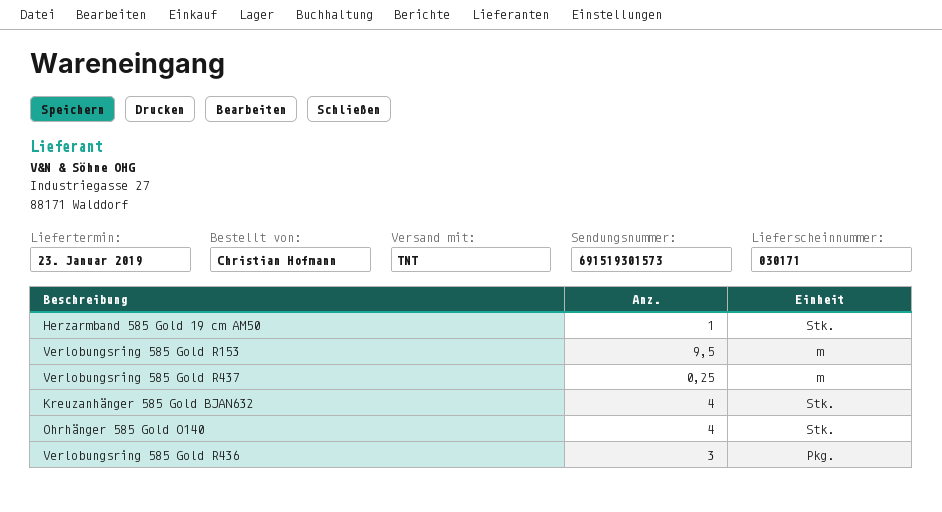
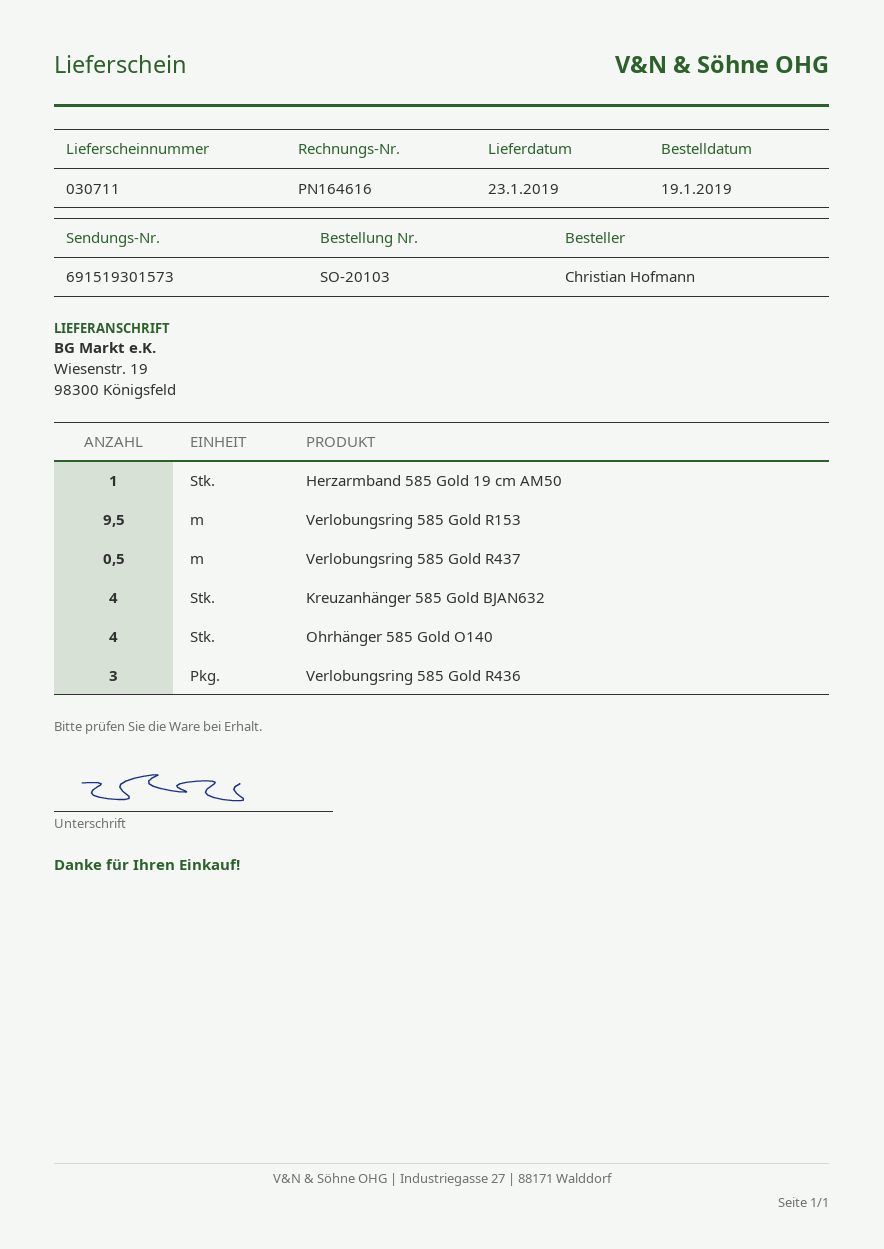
delivery note number: 030171 -> 030711
Verlobungsring 585 Gold R437: 0.25 -> 0.5

